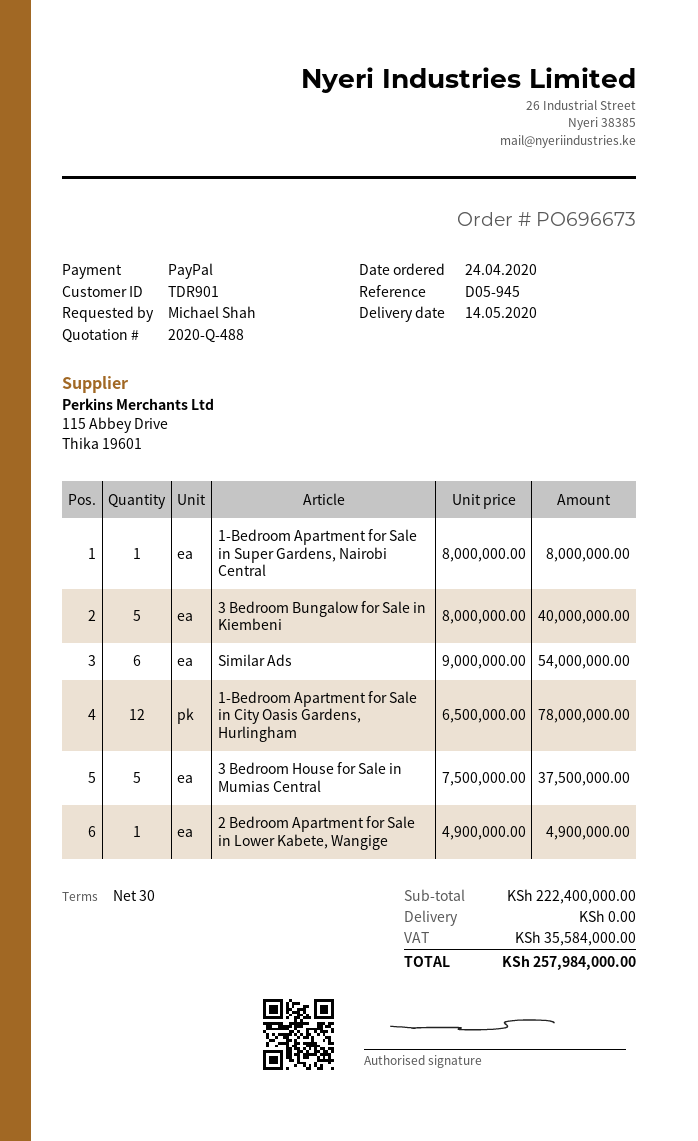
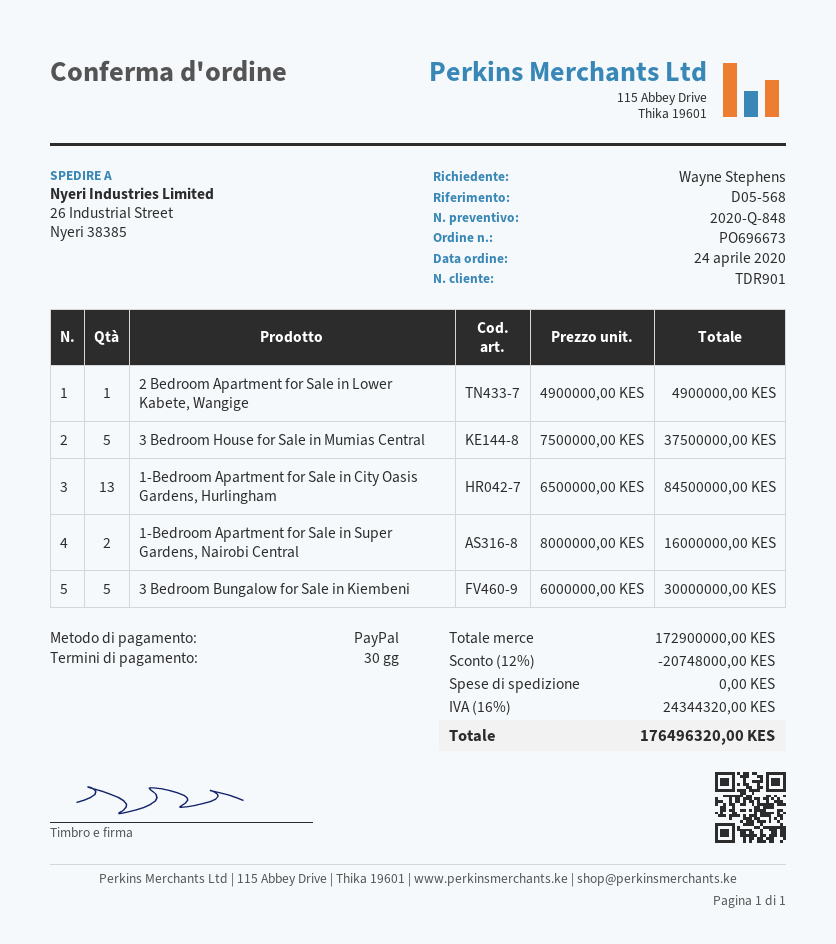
quote number: 2020-Q-488 -> 2020-Q-848
reference: D05-945 -> D05-568
ordered by: Michael Shah -> Wayne Stephens
1-Bedroom Apartment for Sale in Super Gardens, Nairobi Central: 1 x 8000000.00 = 8000000.00 -> 2 x 8000000.00 = 16000000.00
3 Bedroom Bungalow for Sale in Kiembeni: 5 x 8000000.00 = 40000000.00 -> 5 x 6000000.00 = 30000000.00
Similar Ads: 6 x 9000000.00 = 54000000.00 -> none
1-Bedroom Apartment for Sale in City Oasis Gardens, Hurlingham: 12 x 6500000.00 = 78000000.00 -> 13 x 6500000.00 = 84500000.00
subtotal: 222400000.00 -> 172900000.00
discount: none -> 12% = 20748000.00
tax: 35584000.00 -> 24344320.00
total: 257984000.00 -> 176496320.00

